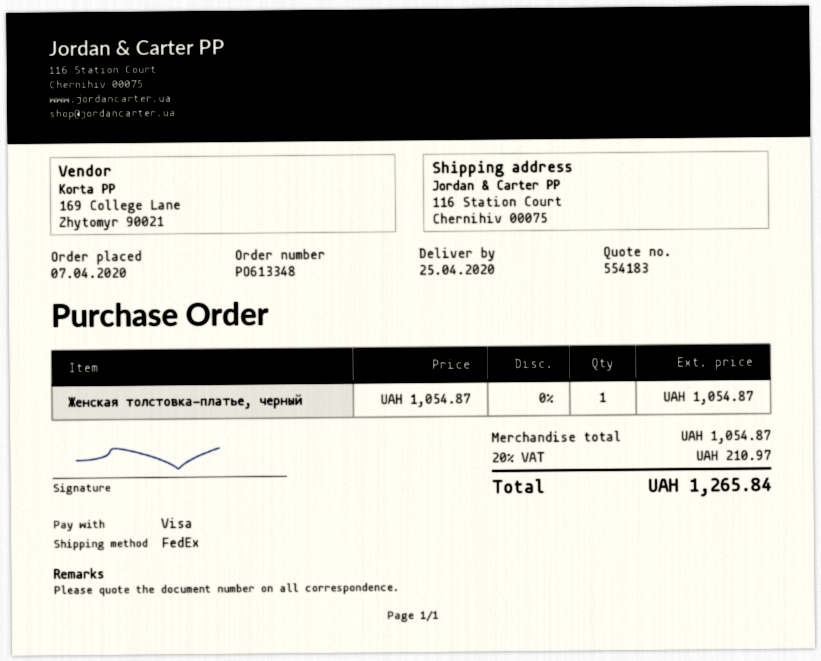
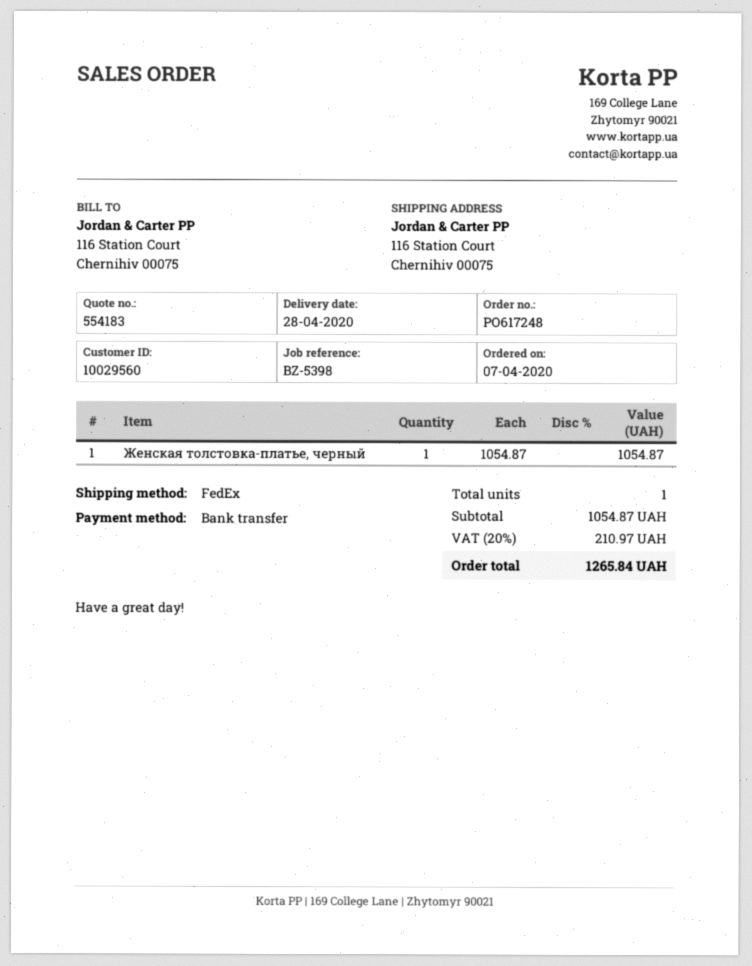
order number: PO613348 -> PO617248
delivery date: 2020-04-25 -> 2020-04-28
payment method: Visa -> bank transfer

